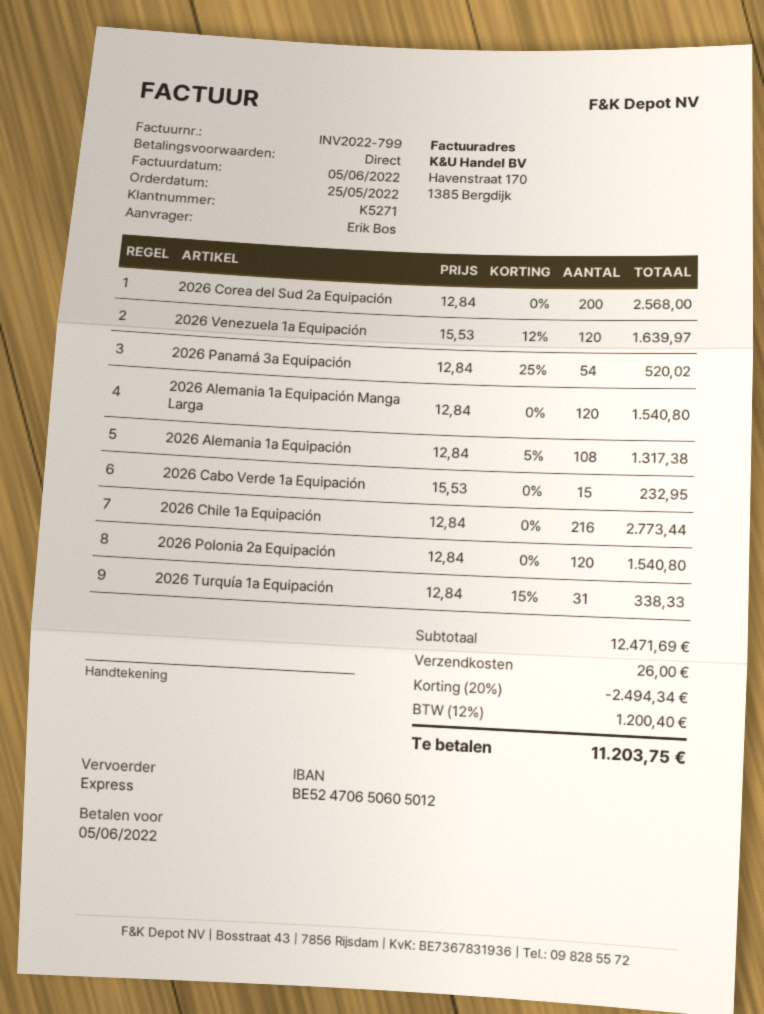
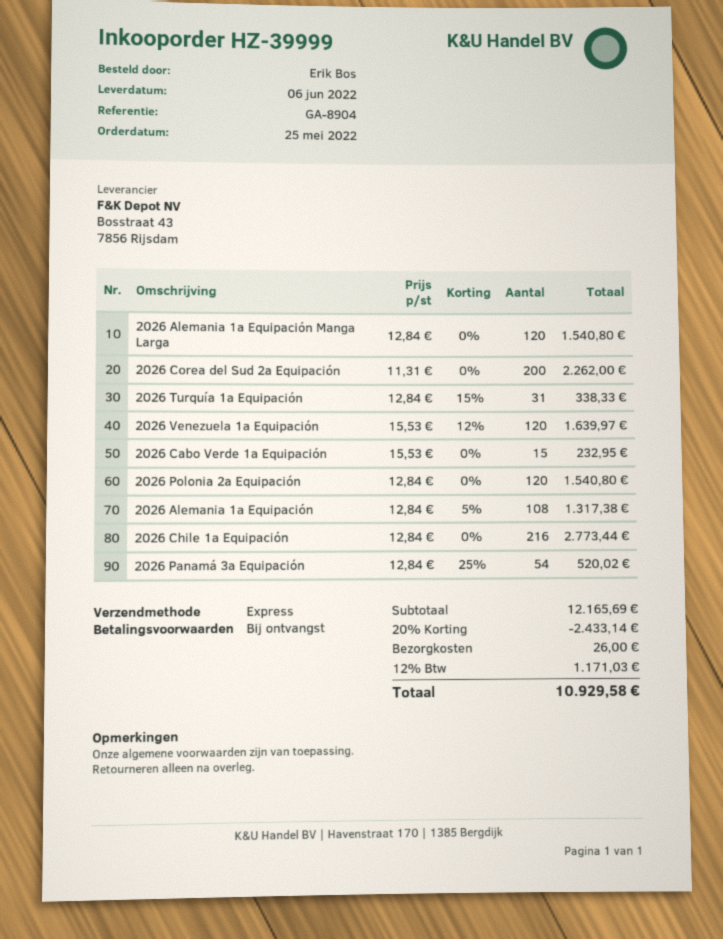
2026 Corea del Sud 2a Equipación: 200 x 12.84 = 2568.00 -> 200 x 11.31 = 2262.00
subtotal: 12471.69 -> 12165.69
discount: 20% = 2494.34 -> 20% = 2433.14
tax: 12% = 1200.40 -> 12% = 1171.03
total: 11203.75 -> 10929.58

